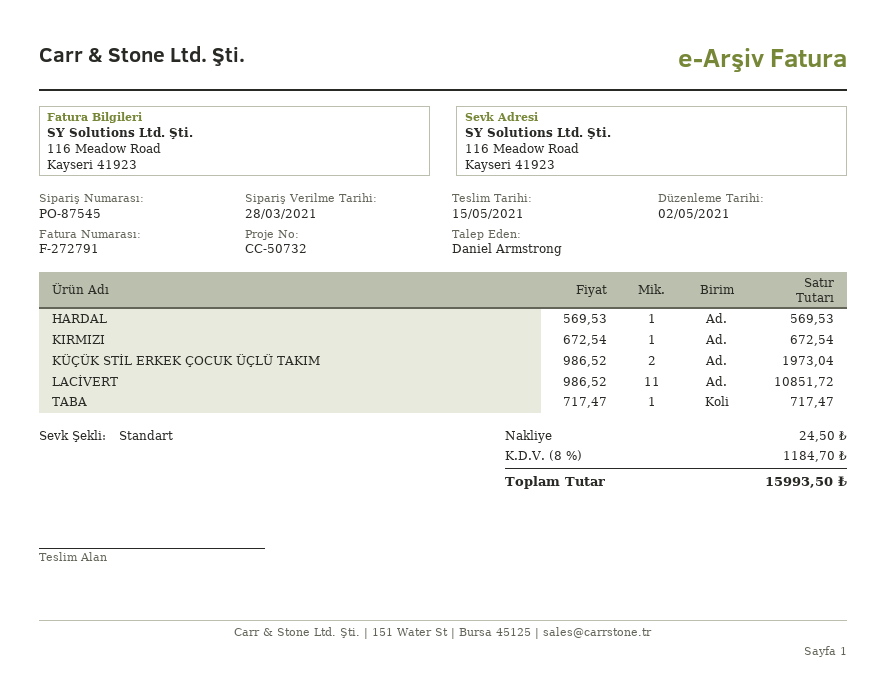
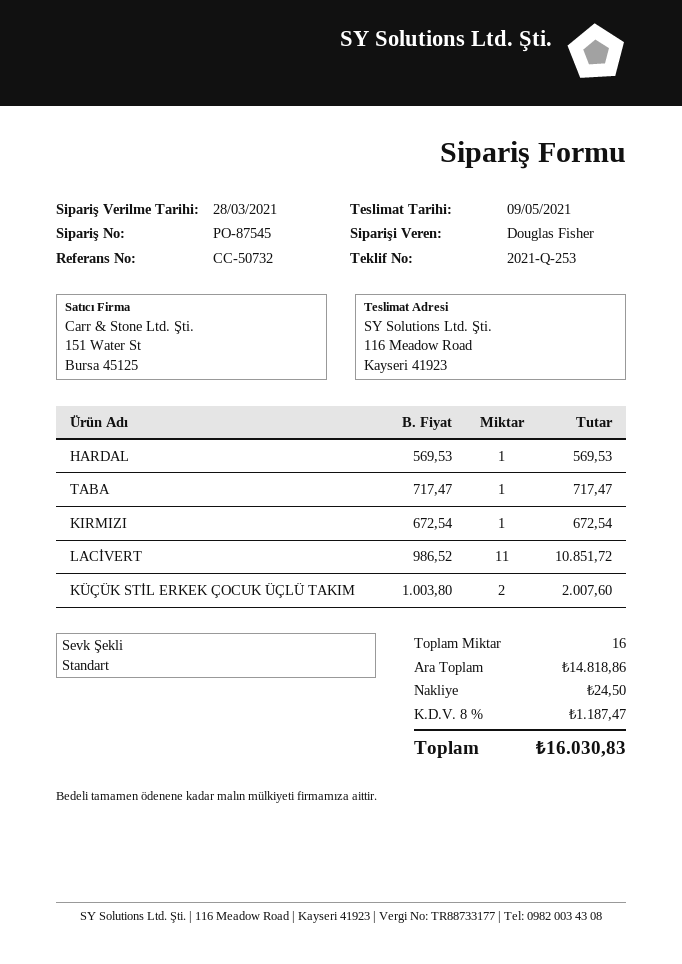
delivery date: 2021-05-15 -> 2021-05-09
ordered by: Daniel Armstrong -> Douglas Fisher
KÜÇÜK STİL ERKEK ÇOCUK ÜÇLÜ TAKIM: 2 x 986.52 = 1973.04 -> 2 x 1003.80 = 2007.60
tax: 8% = 1184.70 -> 8% = 1187.47
total: 15993.50 -> 16030.83

